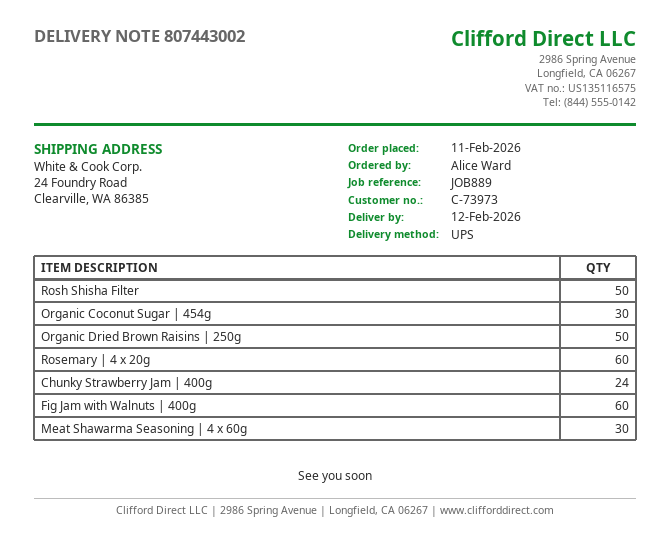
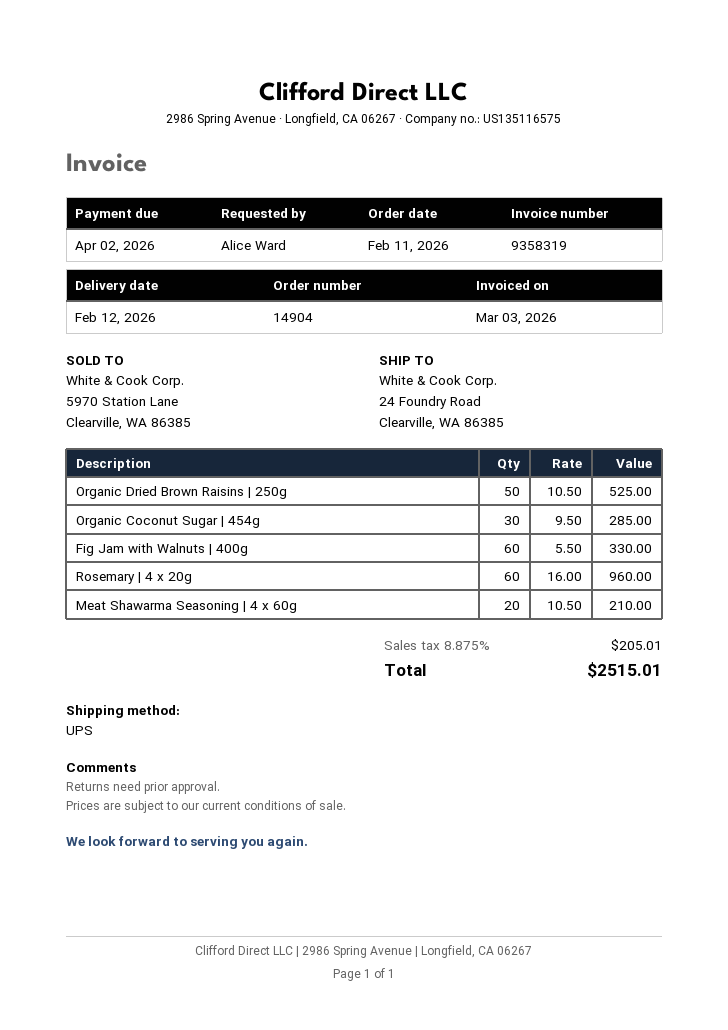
Rosh Shisha Filter: 50 -> none
Chunky Strawberry Jam | 400g: 24 -> none
Meat Shawarma Seasoning | 4 x 60g: 30 -> 20

